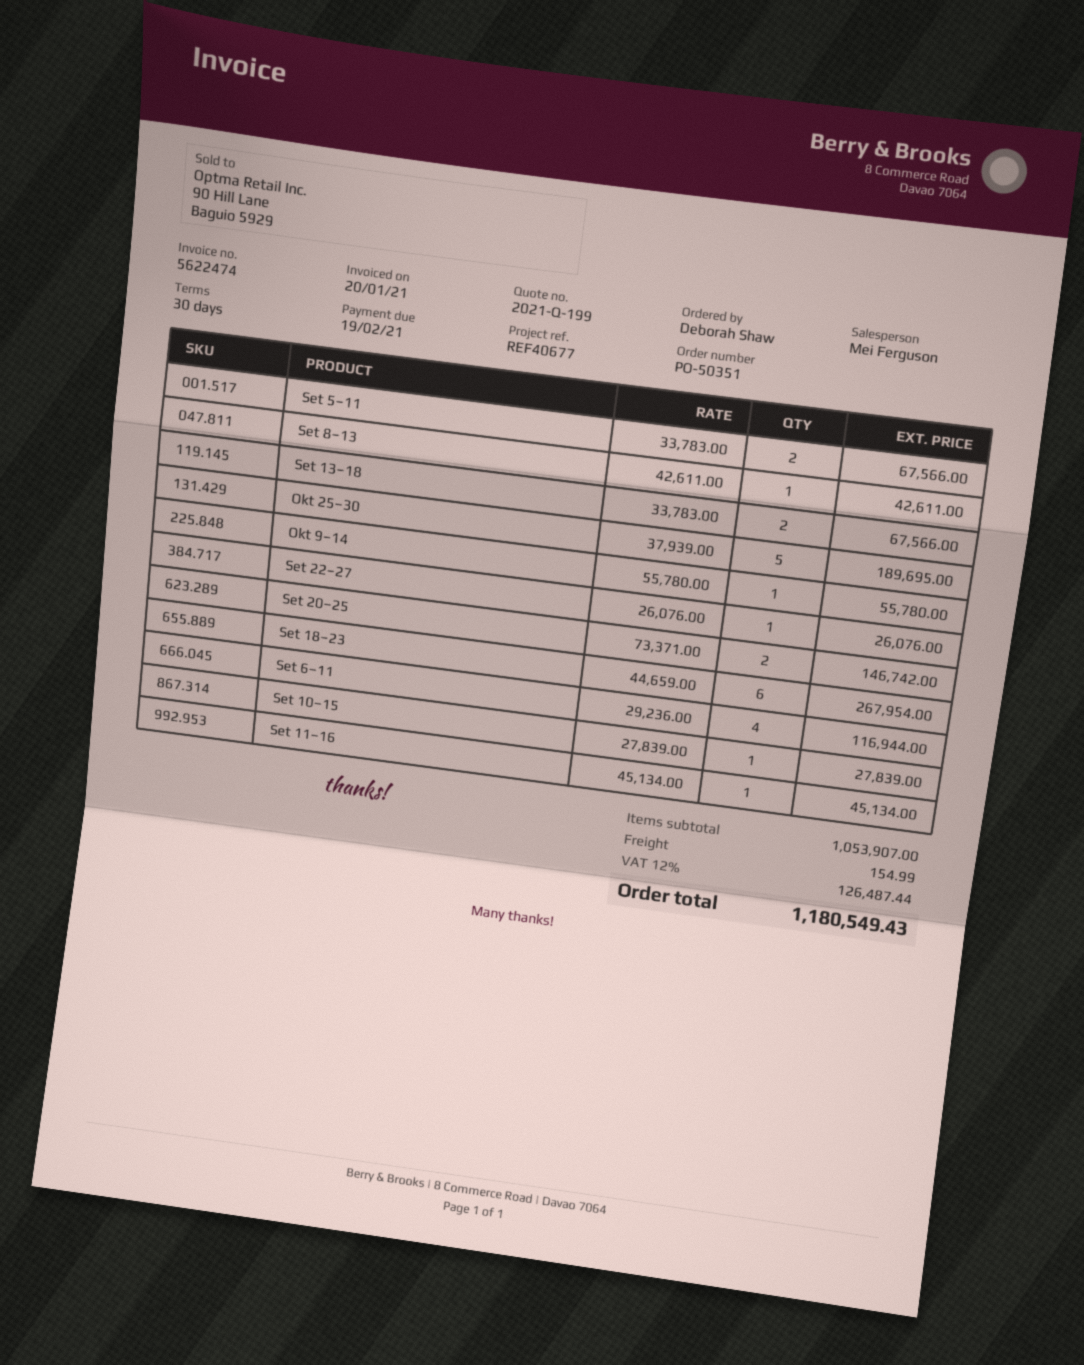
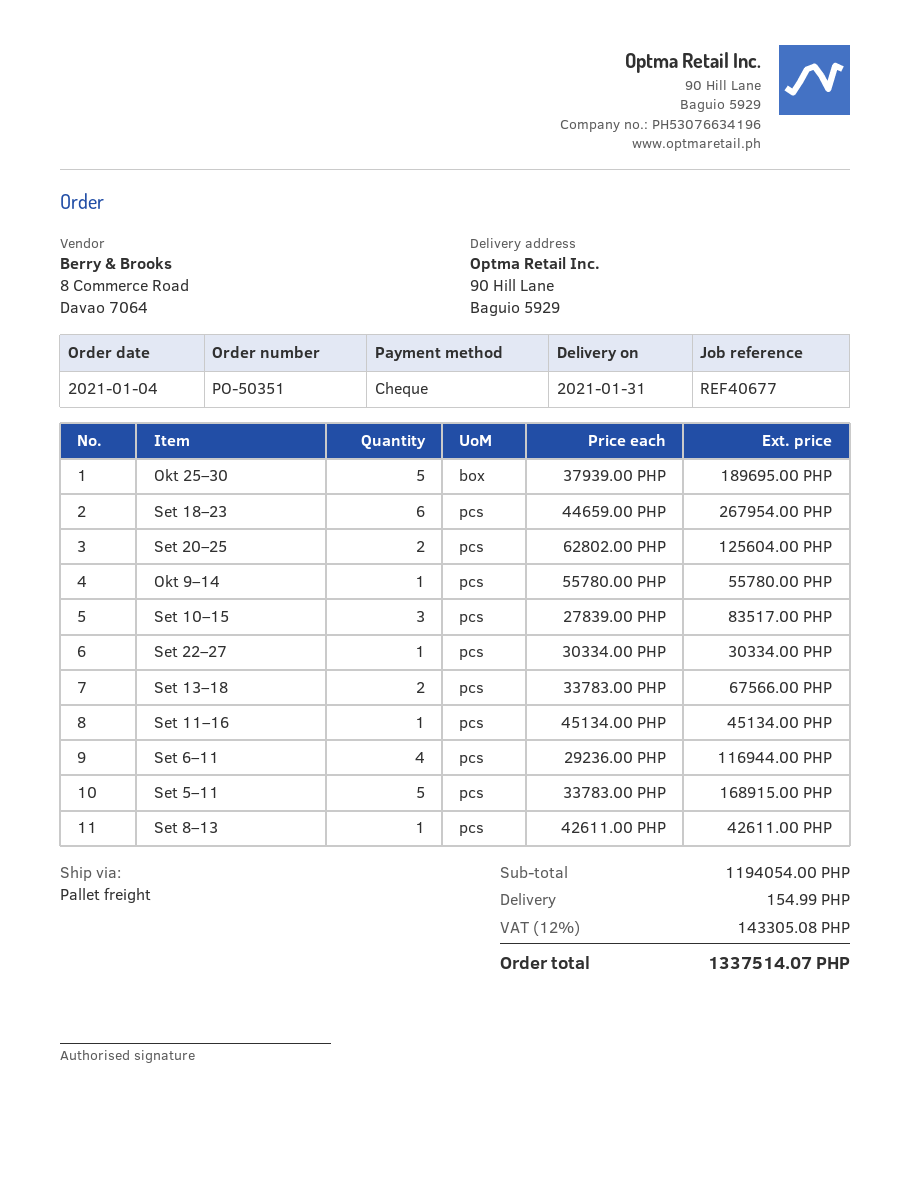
Set 5–11: 2 x 33783.00 = 67566.00 -> 5 x 33783.00 = 168915.00
Set 22–27: 1 x 26076.00 = 26076.00 -> 1 x 30334.00 = 30334.00
Set 20–25: 2 x 73371.00 = 146742.00 -> 2 x 62802.00 = 125604.00
Set 10–15: 1 x 27839.00 = 27839.00 -> 3 x 27839.00 = 83517.00
subtotal: 1053907.00 -> 1194054.00
tax: 12% = 126487.44 -> 12% = 143305.08
total: 1180549.43 -> 1337514.07

